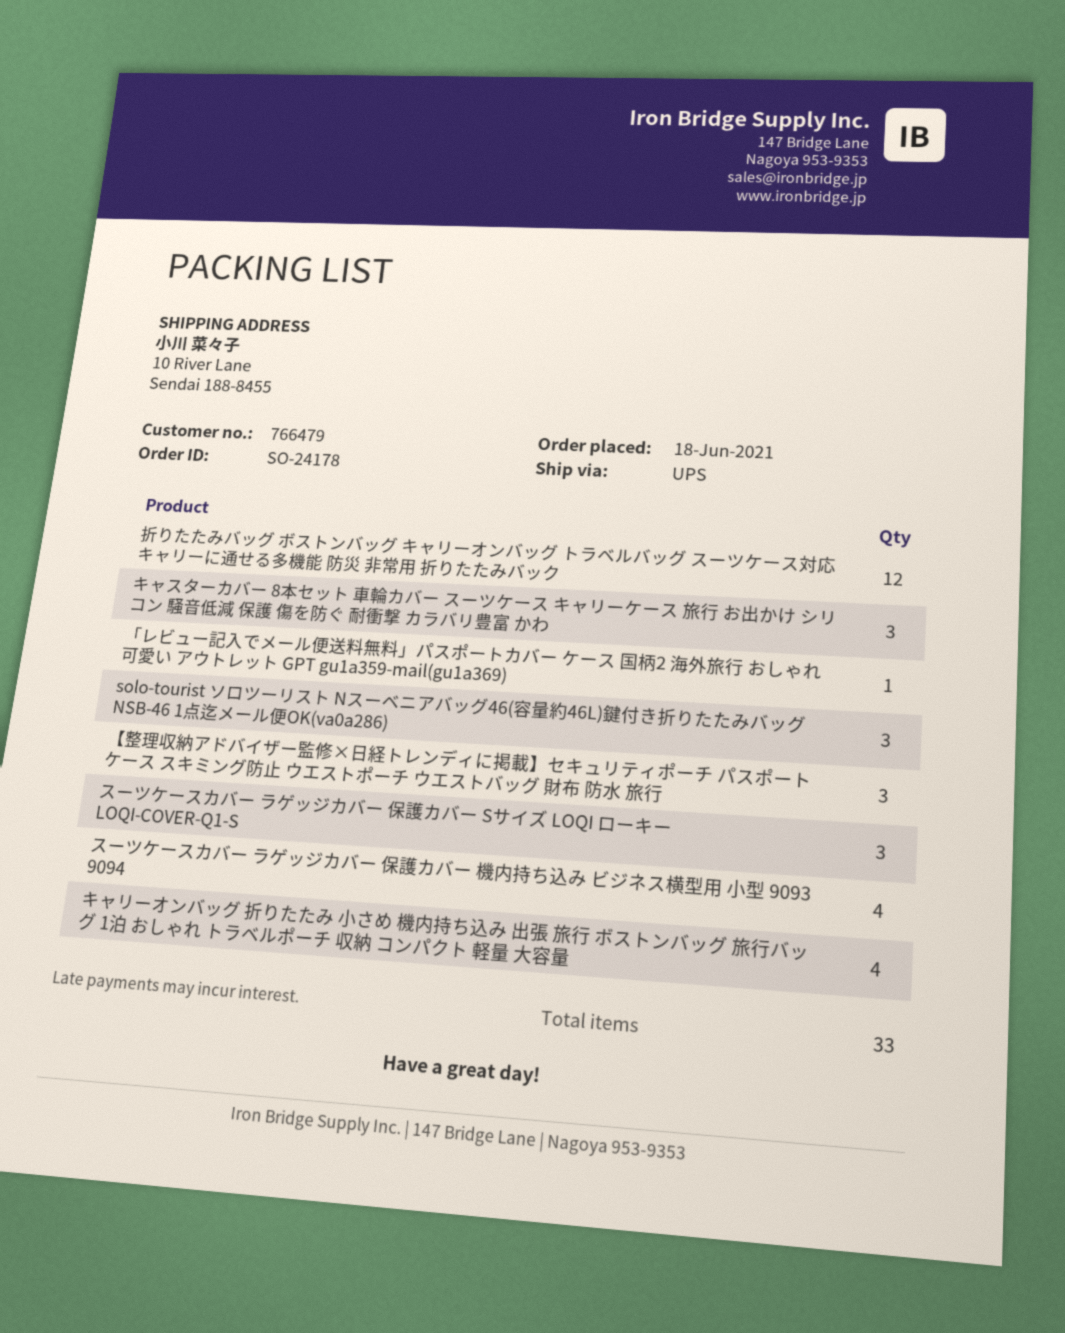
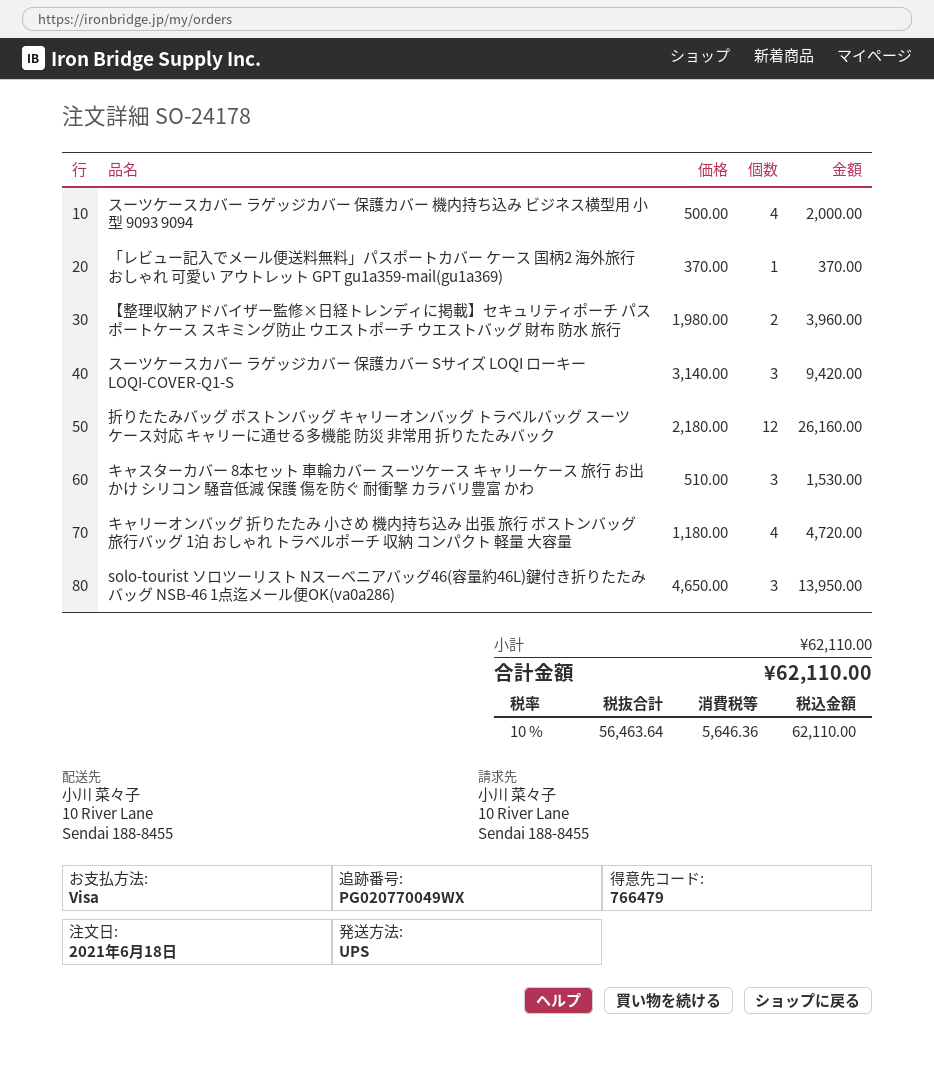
【整理収納アドバイザー監修×日経トレンディに掲載】セキュリティポーチ パスポートケース スキミング防止 ウエストポーチ ウエストバッグ 財布 防水 旅行: 3 -> 2

